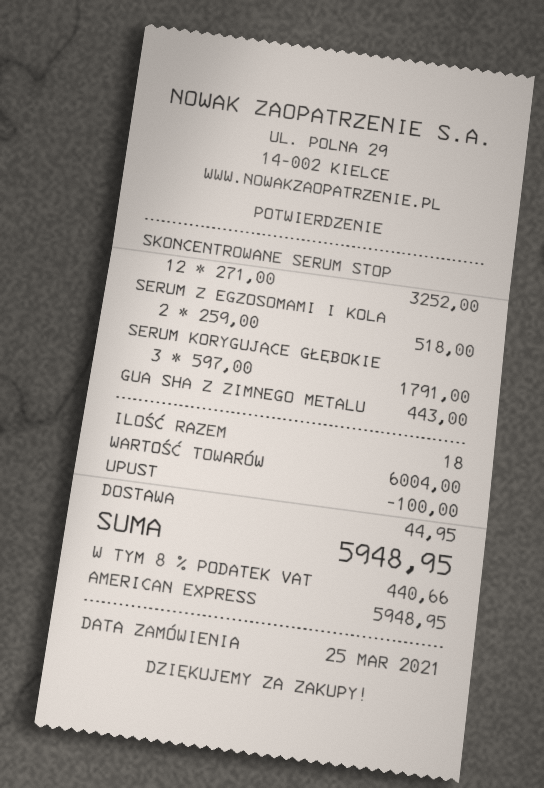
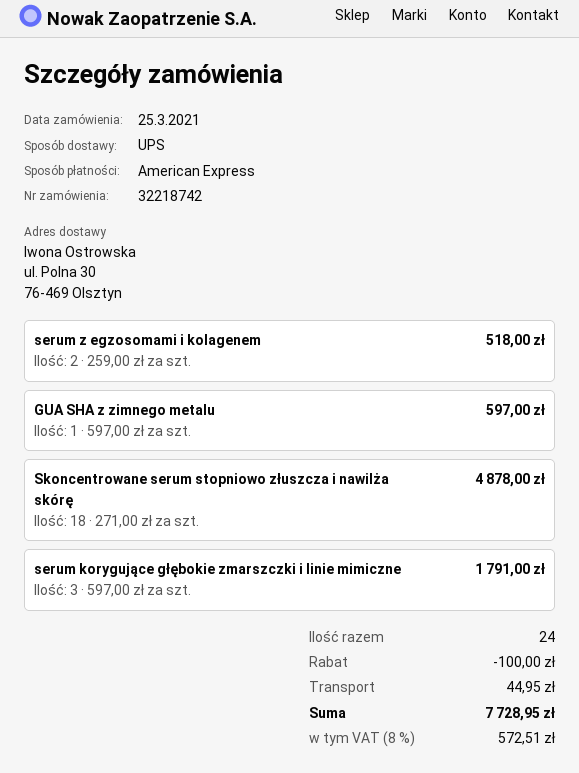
SKONCENTROWANE SERUM STOP: 12 x 271.00 = 3252.00 -> 18 x 271.00 = 4878.00
GUA SHA Z ZIMNEGO METALU: 1 x 443.00 = 443.00 -> 1 x 597.00 = 597.00
total quantity: 18 -> 24
tax: 8% = 440.66 -> 8% = 572.51
total: 5948.95 -> 7728.95

